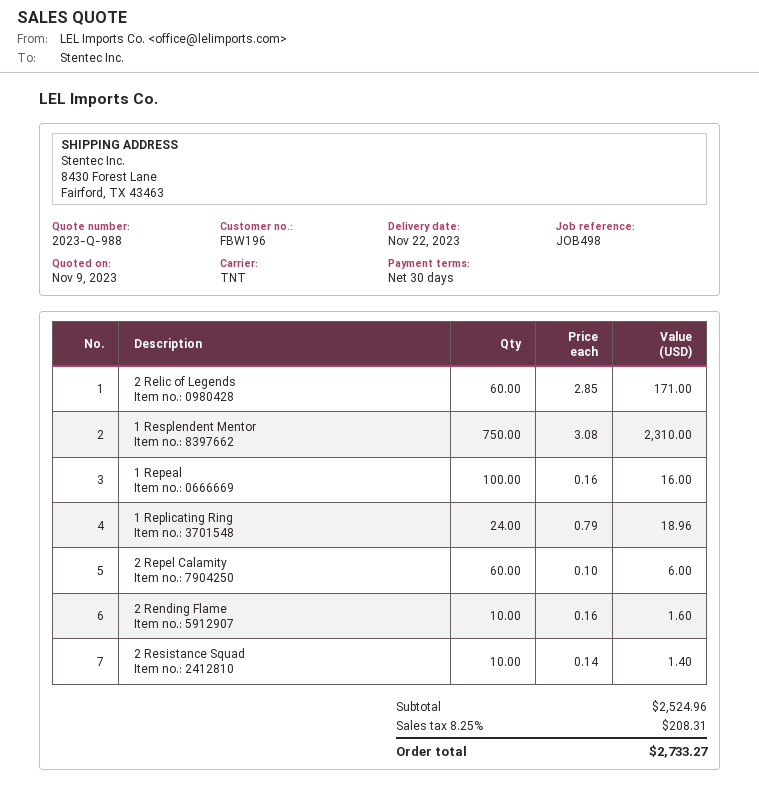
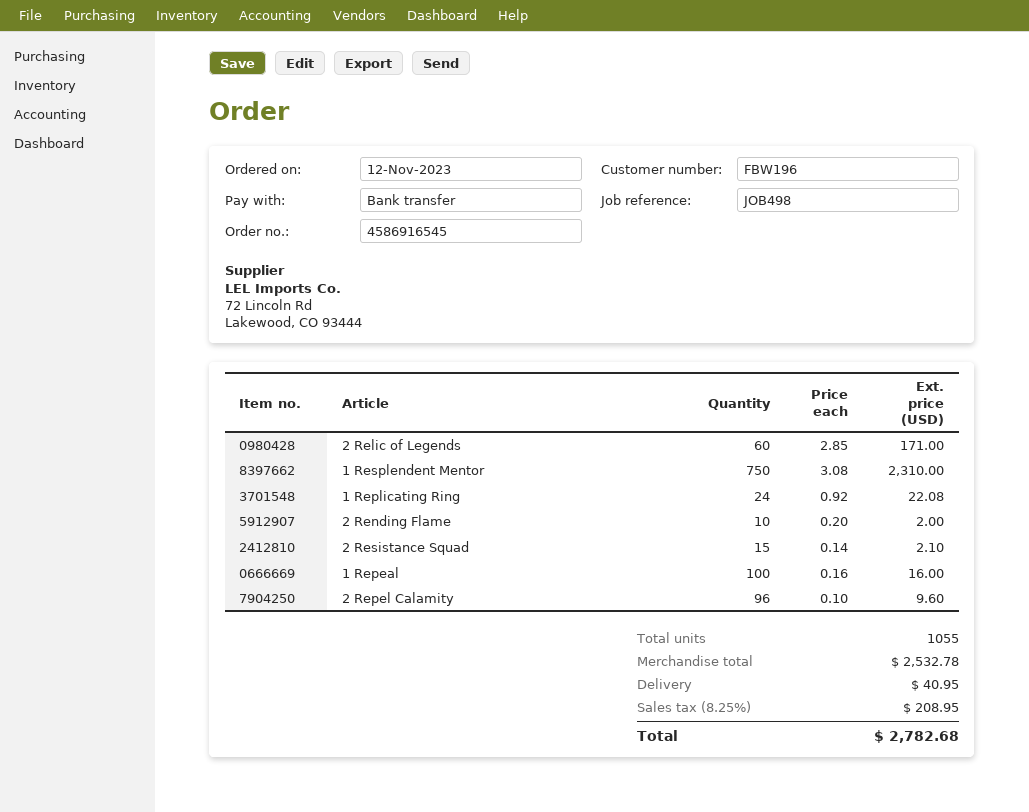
1 Replicating Ring: 24 x 0.79 = 18.96 -> 24 x 0.92 = 22.08
2 Repel Calamity: 60 x 0.10 = 6.00 -> 96 x 0.10 = 9.60
2 Rending Flame: 10 x 0.16 = 1.60 -> 10 x 0.20 = 2.00
2 Resistance Squad: 10 x 0.14 = 1.40 -> 15 x 0.14 = 2.10
subtotal: 2524.96 -> 2532.78
shipping: none -> 40.95
tax: 8.25% = 208.31 -> 8.25% = 208.95
total: 2733.27 -> 2782.68

